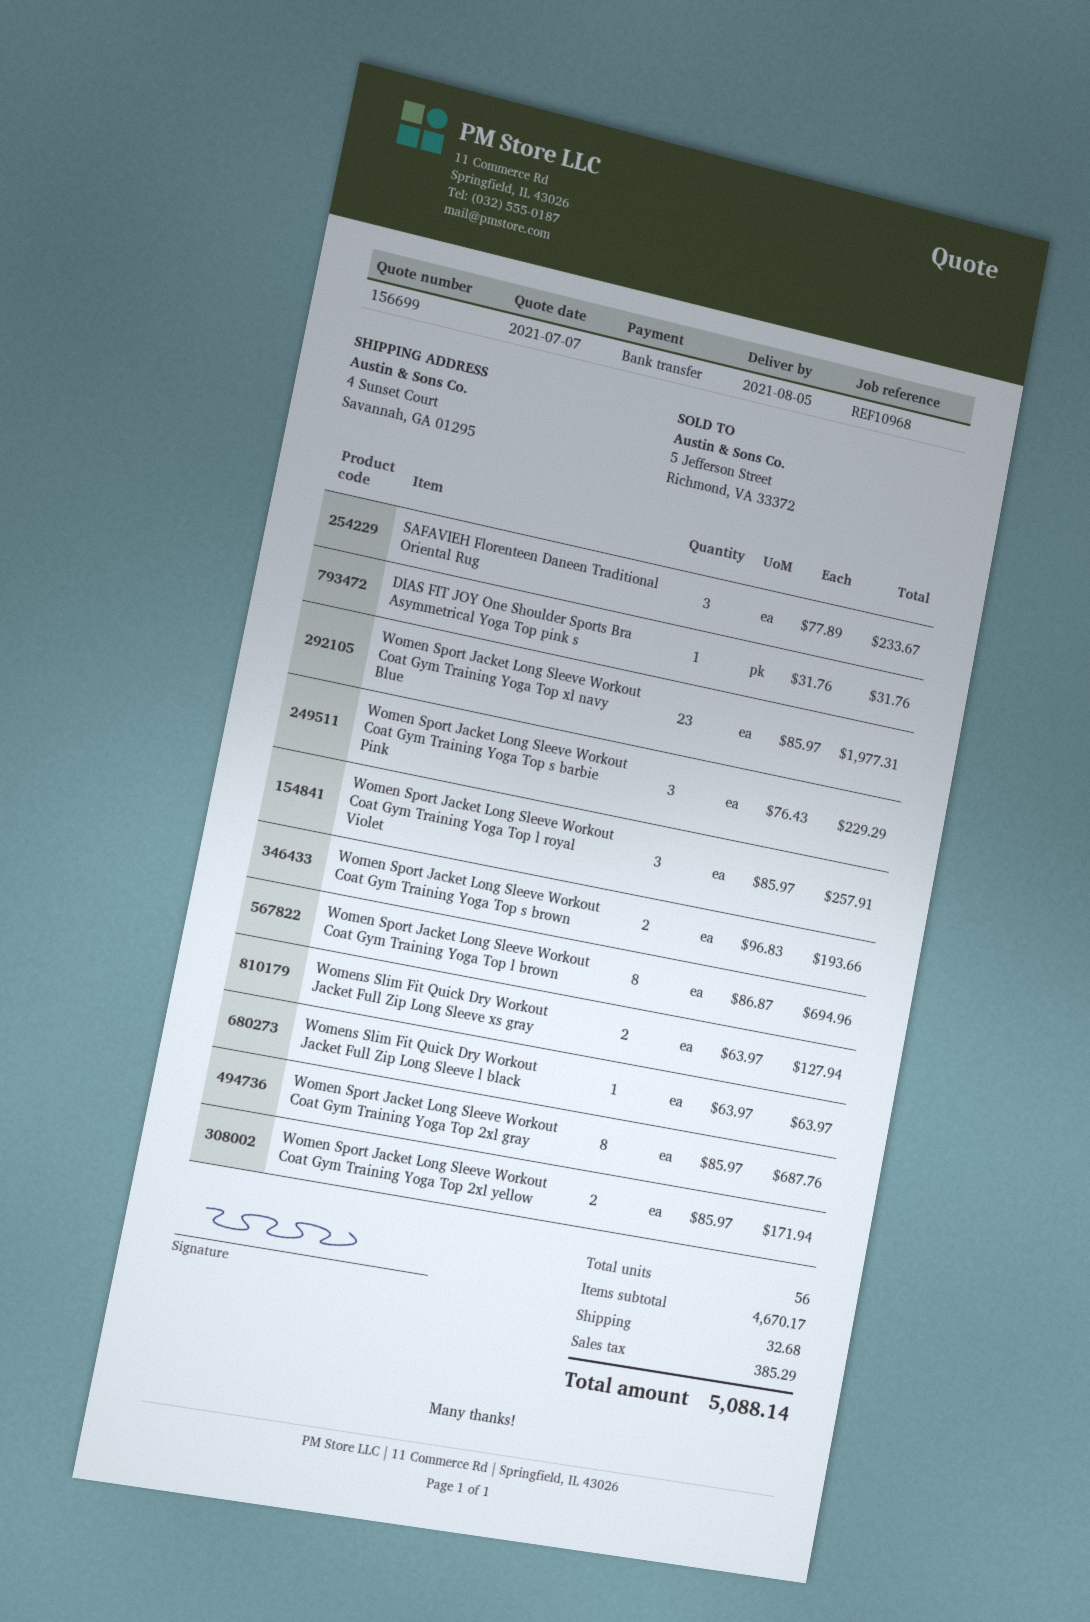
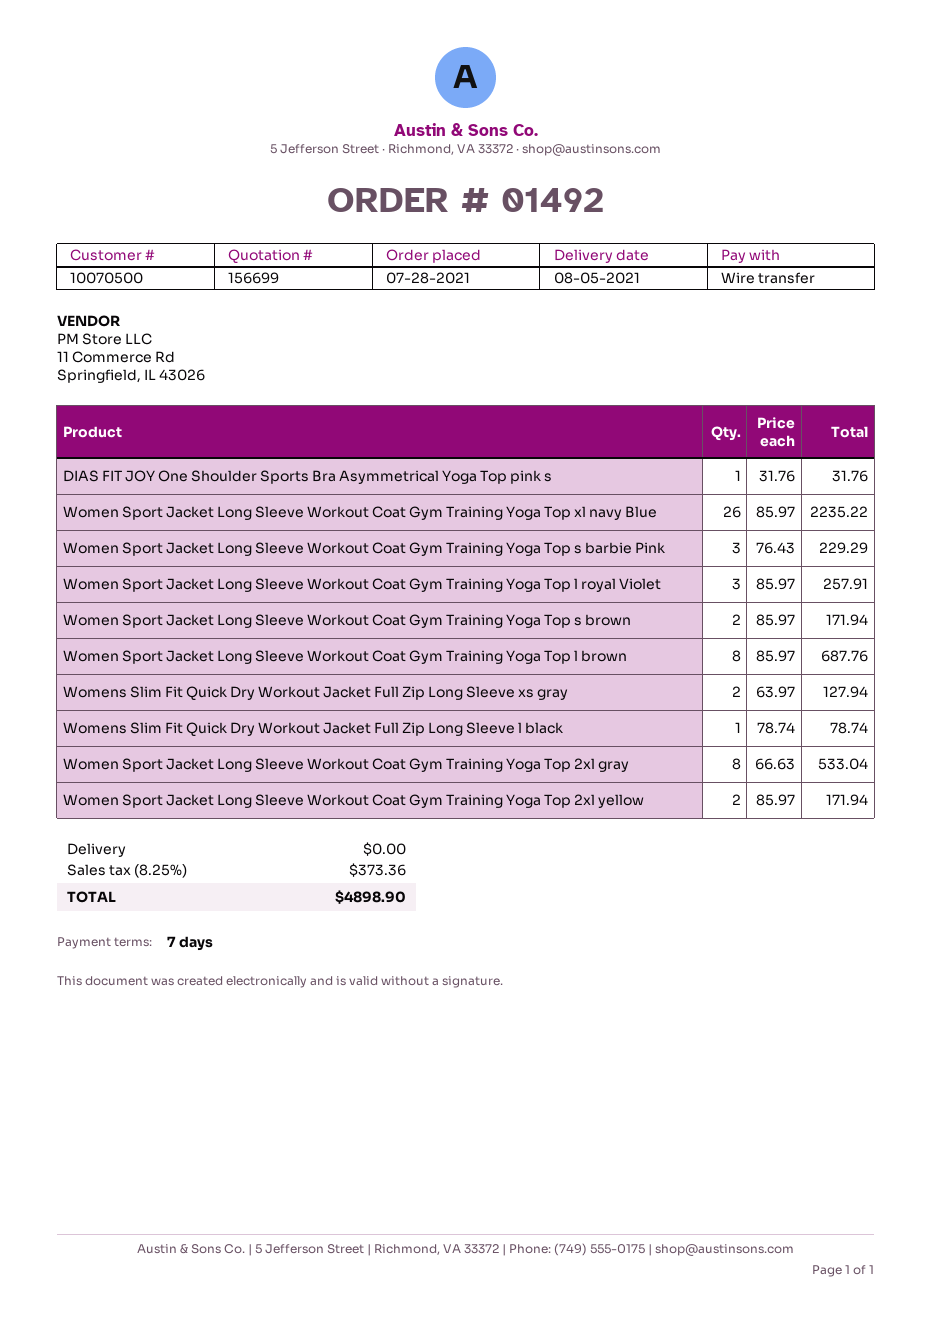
SAFAVIEH Florenteen Daneen Traditional Oriental Rug: 3 x 77.89 = 233.67 -> none
Women Sport Jacket Long Sleeve Workout Coat Gym Training Yoga Top xl navy Blue: 23 x 85.97 = 1977.31 -> 26 x 85.97 = 2235.22
Women Sport Jacket Long Sleeve Workout Coat Gym Training Yoga Top s brown: 2 x 96.83 = 193.66 -> 2 x 85.97 = 171.94
Women Sport Jacket Long Sleeve Workout Coat Gym Training Yoga Top l brown: 8 x 86.87 = 694.96 -> 8 x 85.97 = 687.76
Womens Slim Fit Quick Dry Workout Jacket Full Zip Long Sleeve l black: 1 x 63.97 = 63.97 -> 1 x 78.74 = 78.74
Women Sport Jacket Long Sleeve Workout Coat Gym Training Yoga Top 2xl gray: 8 x 85.97 = 687.76 -> 8 x 66.63 = 533.04
shipping: 32.68 -> 0.00
tax: 385.29 -> 373.36
total: 5088.14 -> 4898.90

